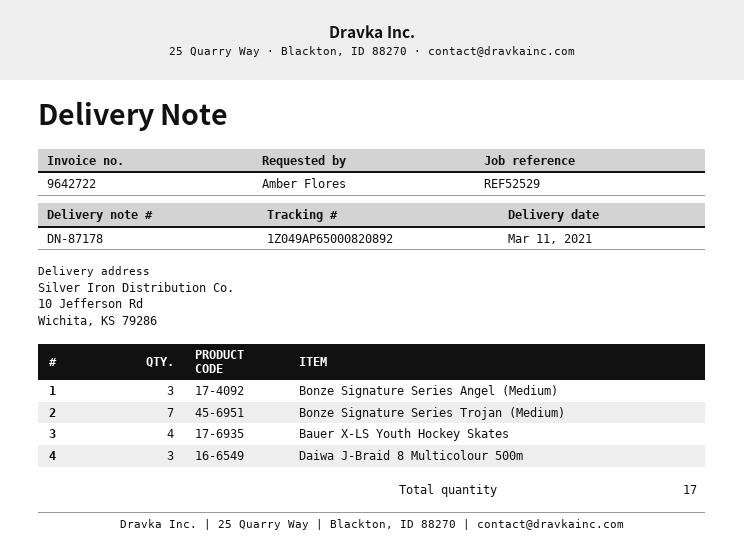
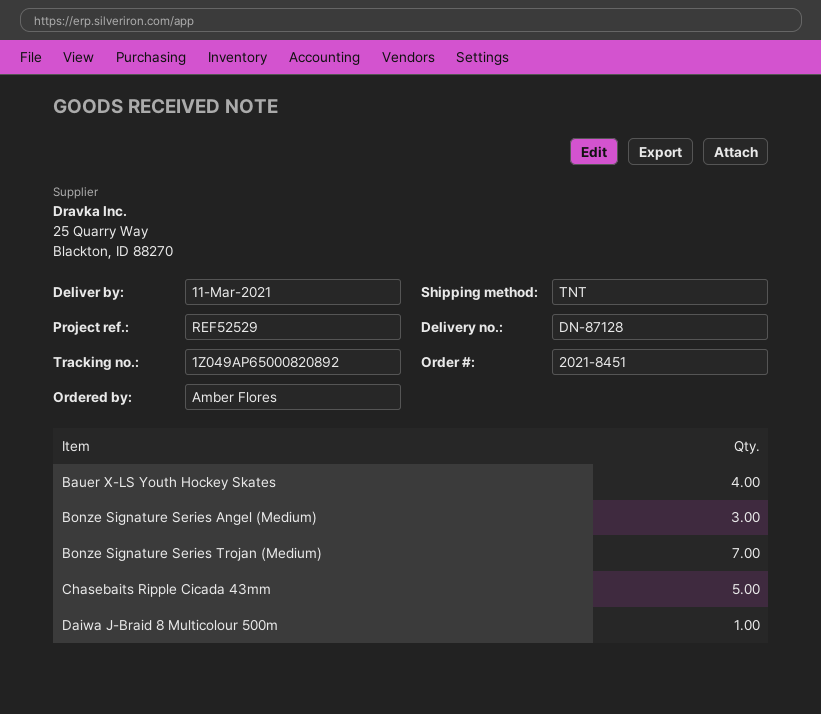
delivery note number: DN-87178 -> DN-87128
Daiwa J-Braid 8 Multicolour 500m: 3 -> 1
Chasebaits Ripple Cicada 43mm: none -> 5

